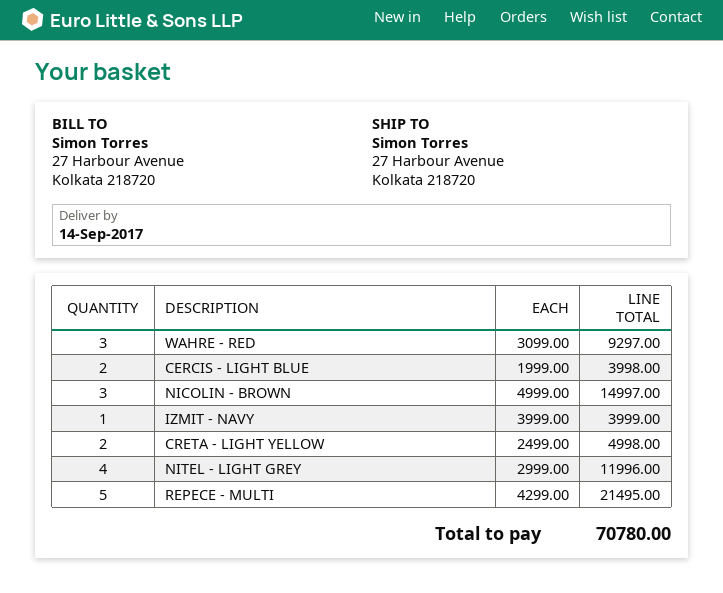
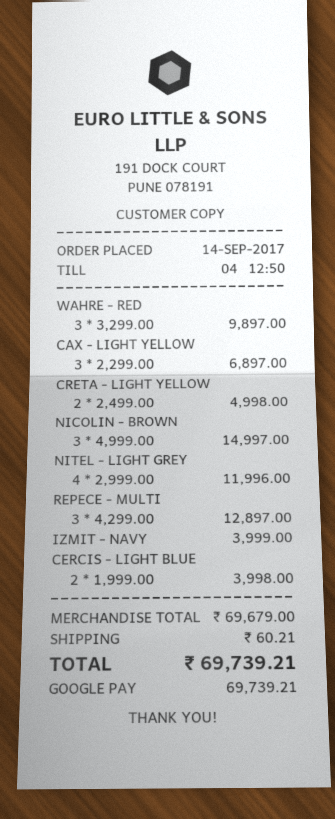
WAHRE - RED: 3 x 3099.00 = 9297.00 -> 3 x 3299.00 = 9897.00
REPECE - MULTI: 5 x 4299.00 = 21495.00 -> 3 x 4299.00 = 12897.00
CAX - LIGHT YELLOW: none -> 3 x 2299.00 = 6897.00
shipping: none -> 60.21
total: 70780.00 -> 69739.21

